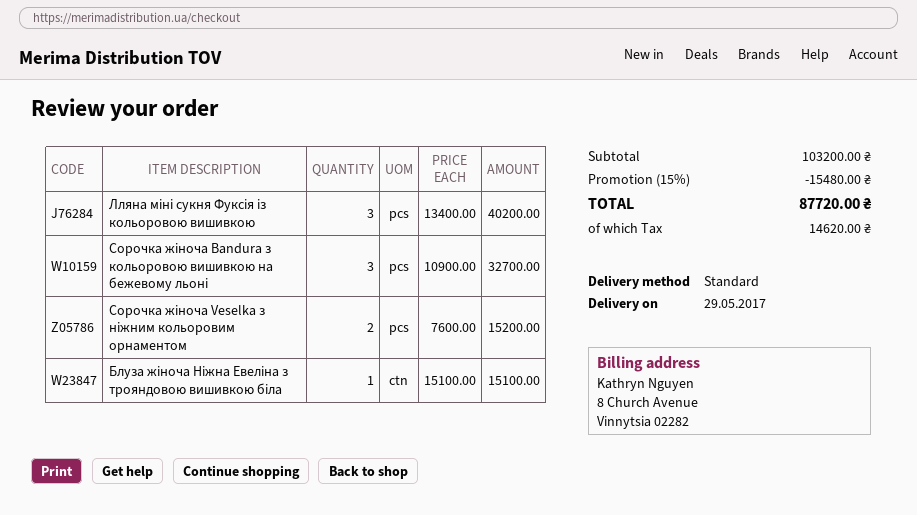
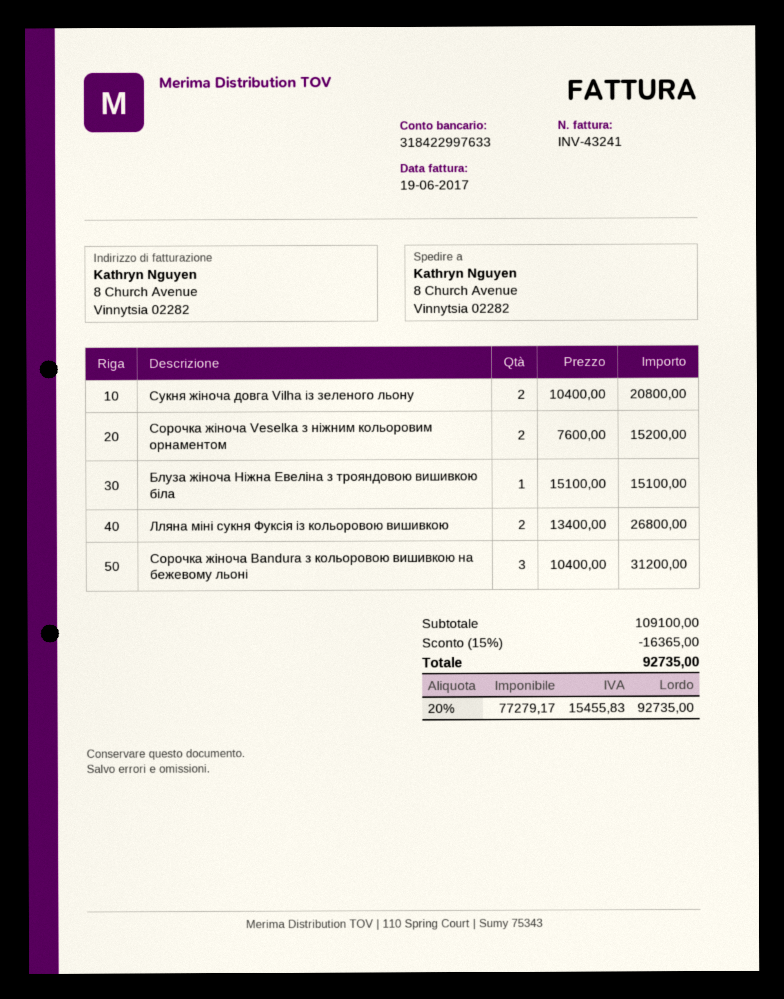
Лляна міні сукня Фуксія із кольоровою вишивкою: 3 x 13400.00 = 40200.00 -> 2 x 13400.00 = 26800.00
Сорочка жіноча Bandura з кольоровою вишивкою на бежевому льоні: 3 x 10900.00 = 32700.00 -> 3 x 10400.00 = 31200.00
Сукня жіноча довга Vilha із зеленого льону: none -> 2 x 10400.00 = 20800.00
subtotal: 103200.00 -> 109100.00
discount: 15% = 15480.00 -> 15% = 16365.00
tax: 14620.00 -> 15455.83
total: 87720.00 -> 92735.00

